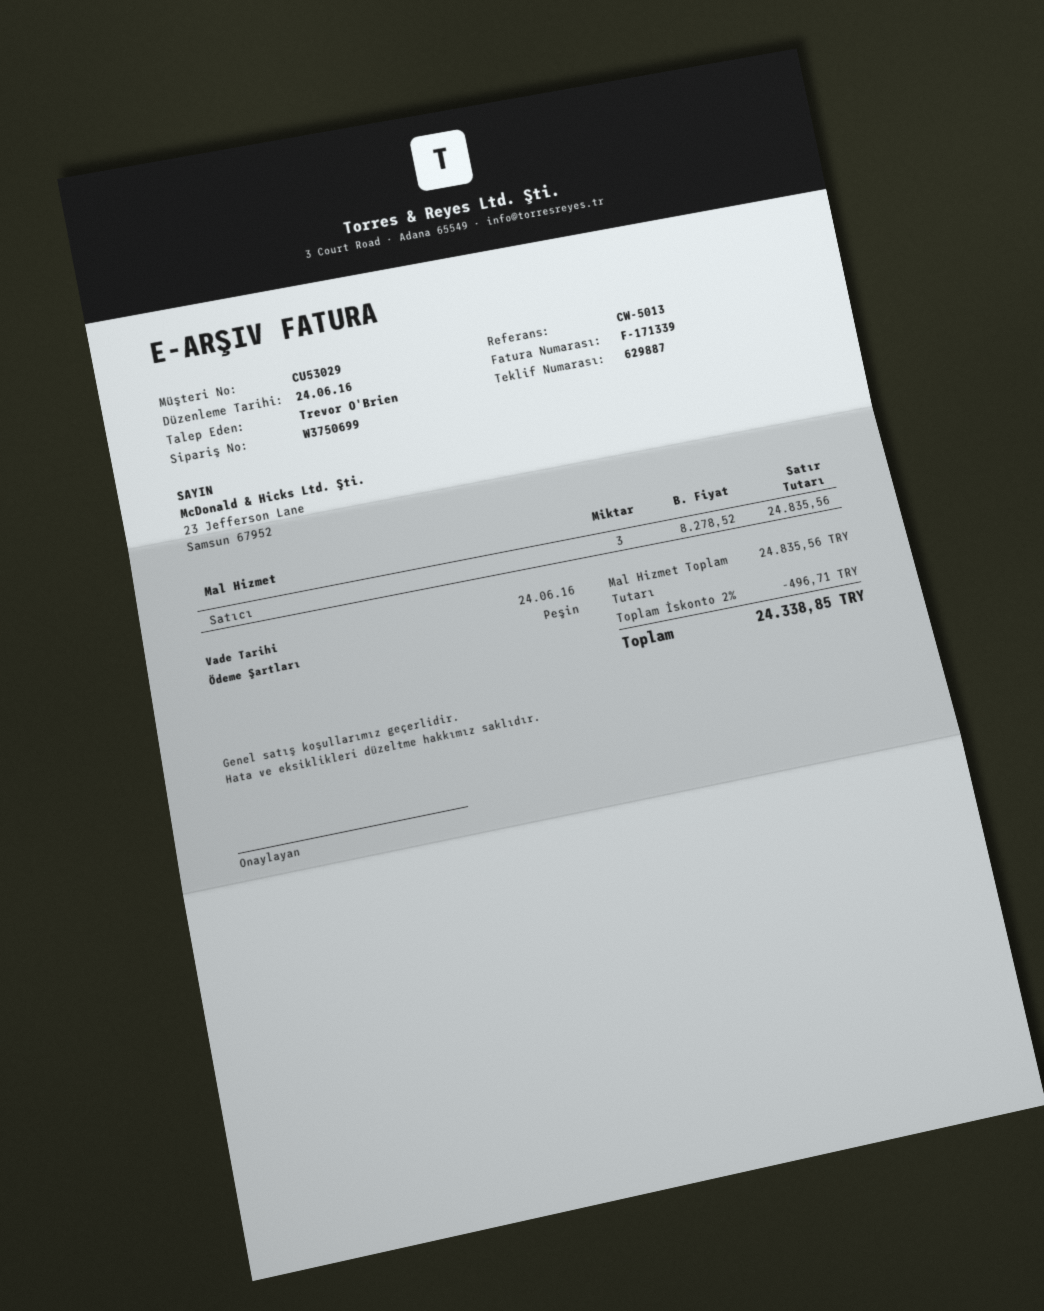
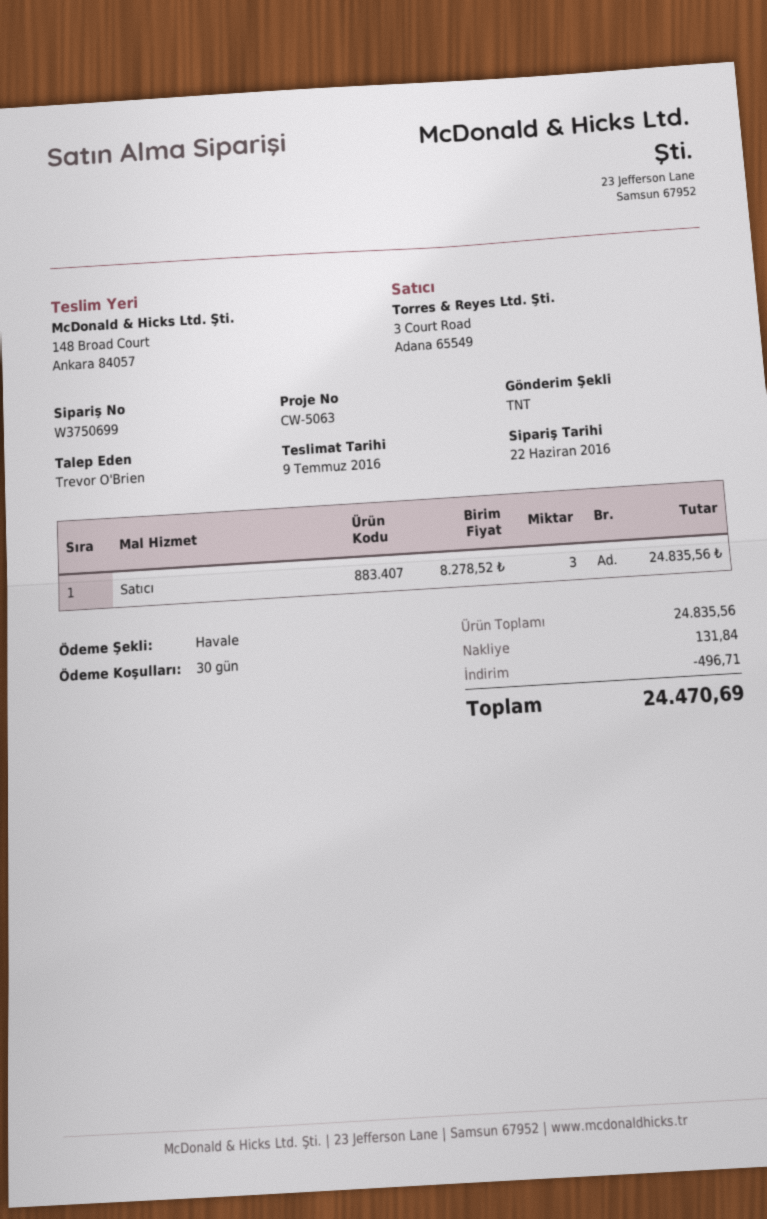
payment terms: on receipt -> 30 days
reference: CW-5013 -> CW-5063
shipping: none -> 131.84
total: 24338.85 -> 24470.69

